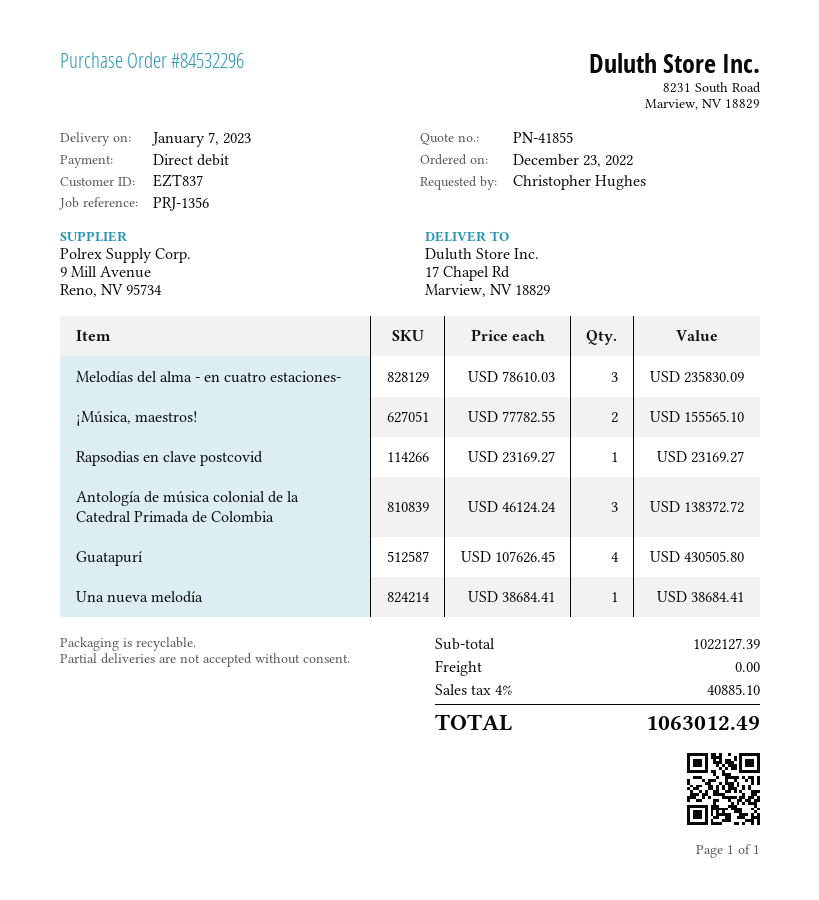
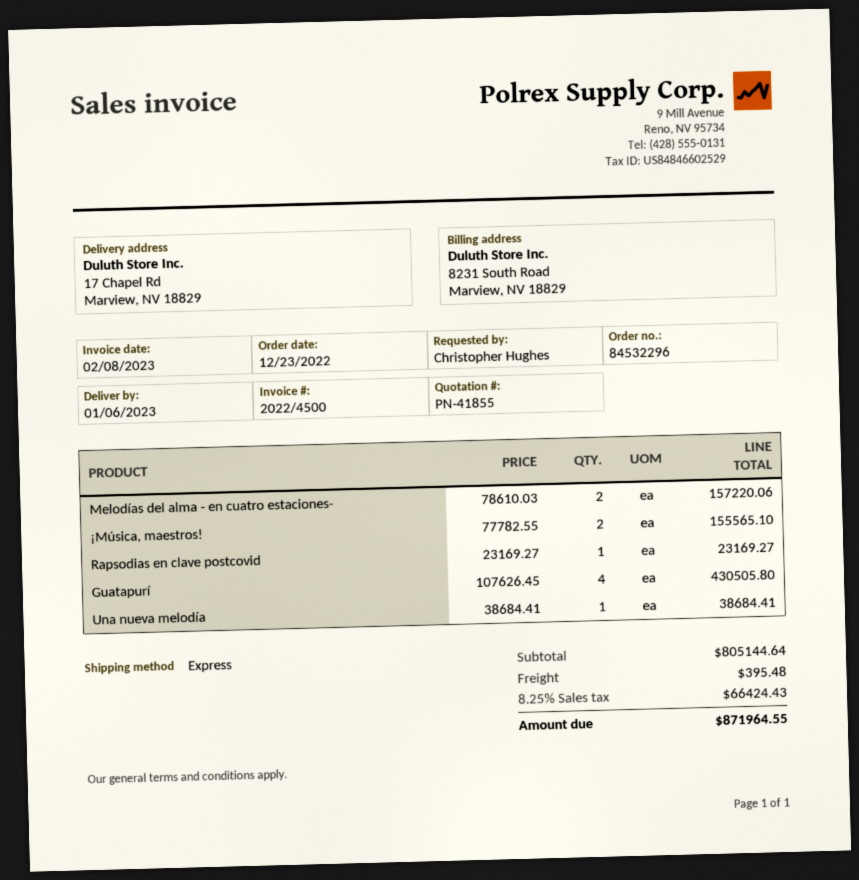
delivery date: 2023-01-07 -> 2023-01-06
Melodías del alma - en cuatro estaciones-: 3 x 78610.03 = 235830.09 -> 2 x 78610.03 = 157220.06
Antología de música colonial de la Catedral Primada de Colombia: 3 x 46124.24 = 138372.72 -> none
subtotal: 1022127.39 -> 805144.64
shipping: 0.00 -> 395.48
tax: 4% = 40885.10 -> 8.25% = 66424.43
total: 1063012.49 -> 871964.55

